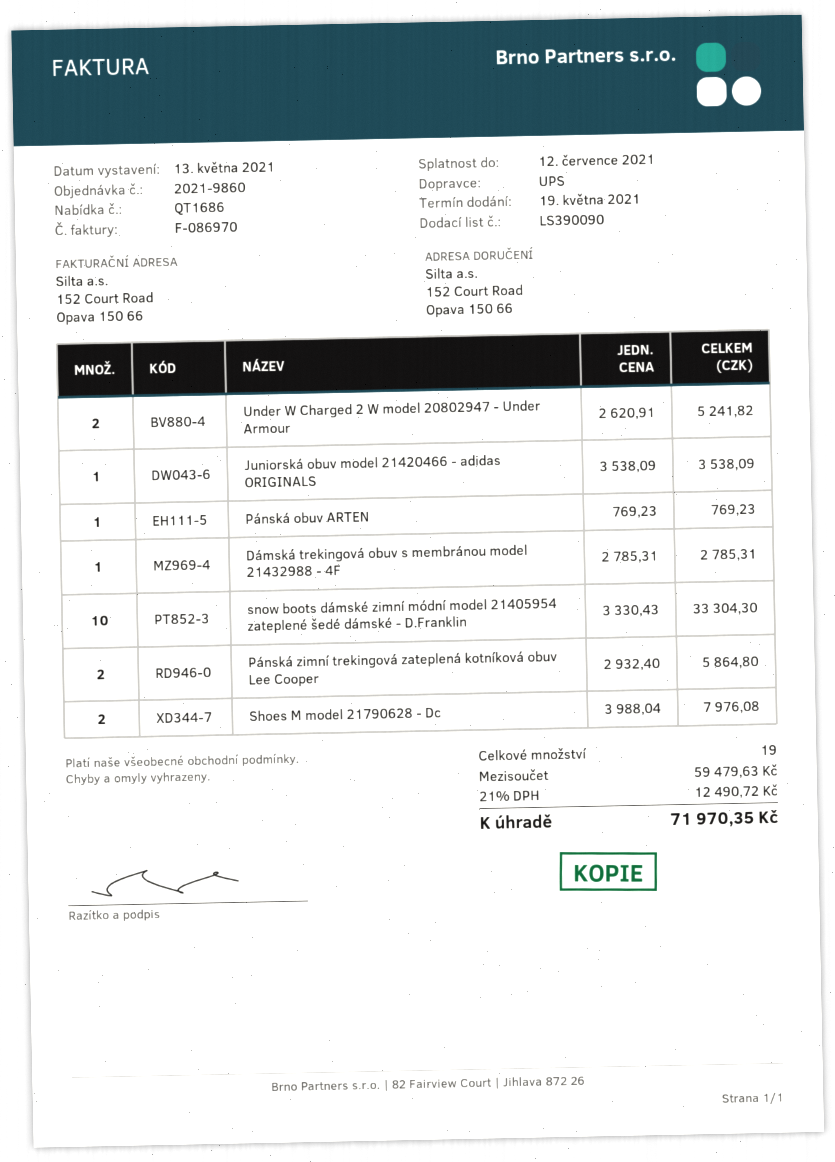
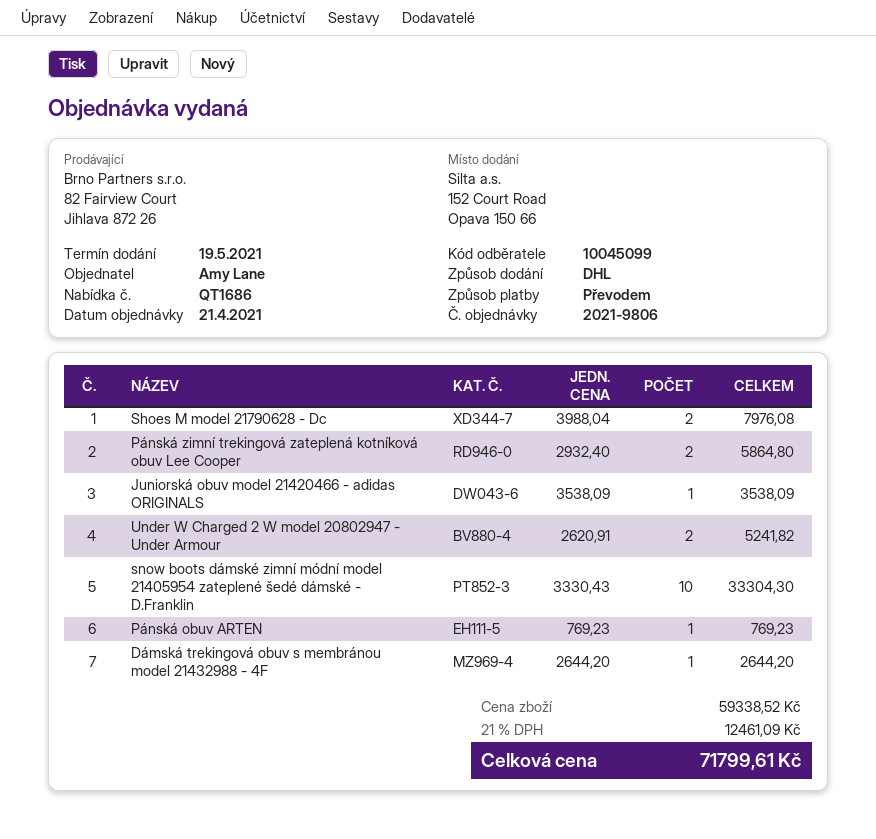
order number: 2021-9860 -> 2021-9806
shipping method: UPS -> DHL
Dámská trekingová obuv s membránou model 21432988 - 4F: 1 x 2785.31 = 2785.31 -> 1 x 2644.20 = 2644.20
subtotal: 59479.63 -> 59338.52
tax: 21% = 12490.72 -> 21% = 12461.09
total: 71970.35 -> 71799.61

